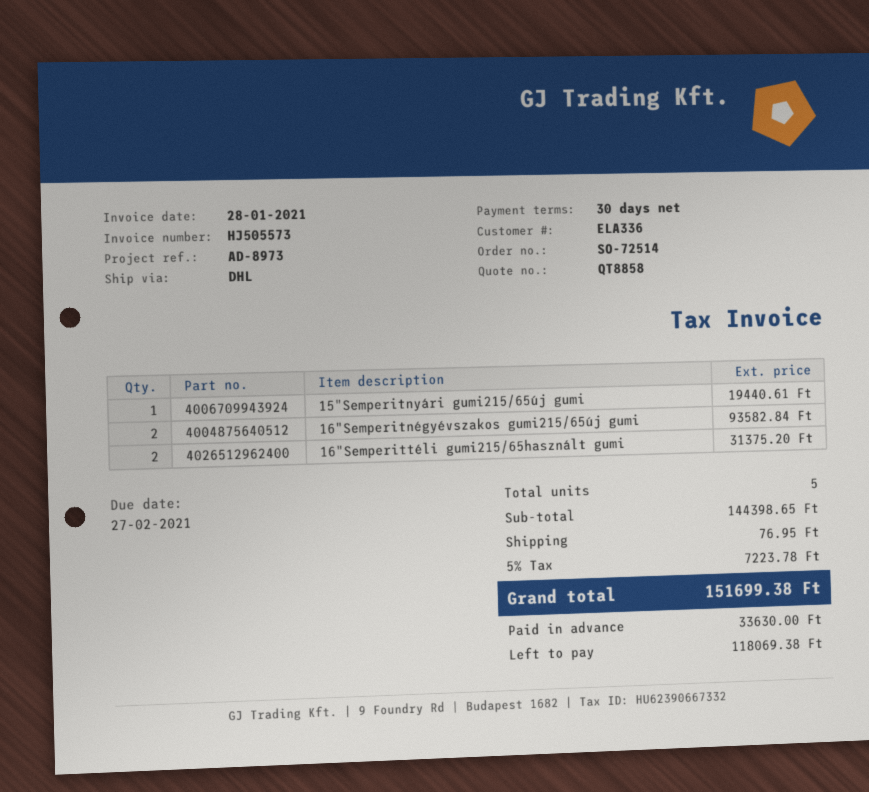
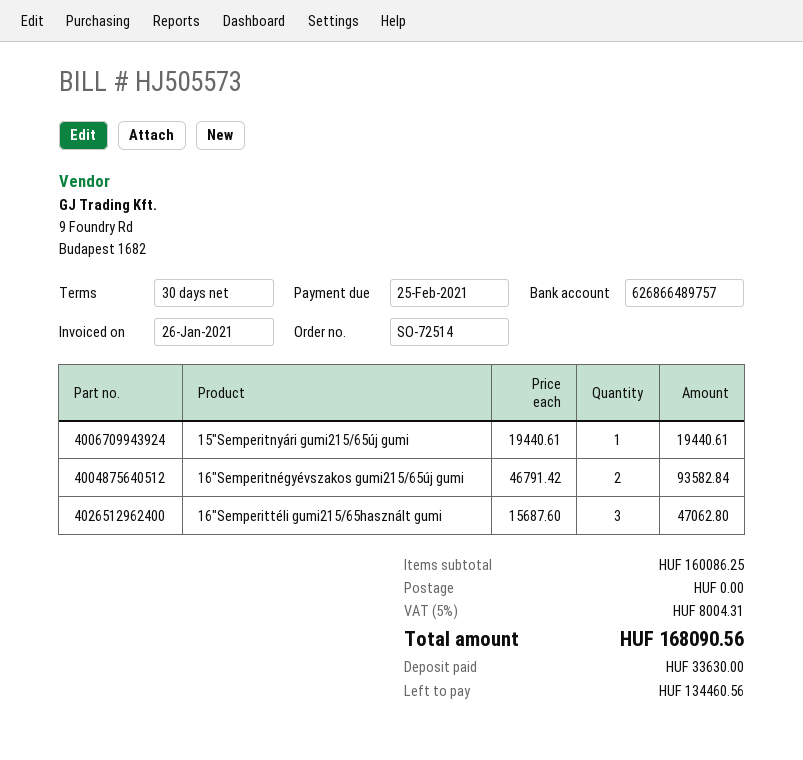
invoice date: 2021-01-28 -> 2021-01-26
due date: 2021-02-27 -> 2021-02-25
16"Semperittéli gumi215/65használt gumi: 2 for 31375.20 -> 3 for 47062.80
subtotal: 144398.65 -> 160086.25
shipping: 76.95 -> 0.00
tax: 5% = 7223.78 -> 5% = 8004.31
total: 151699.38 -> 168090.56
balance: 118069.38 -> 134460.56

